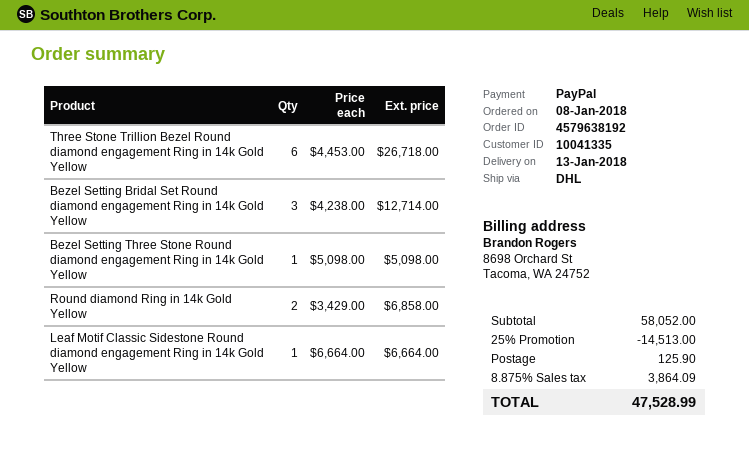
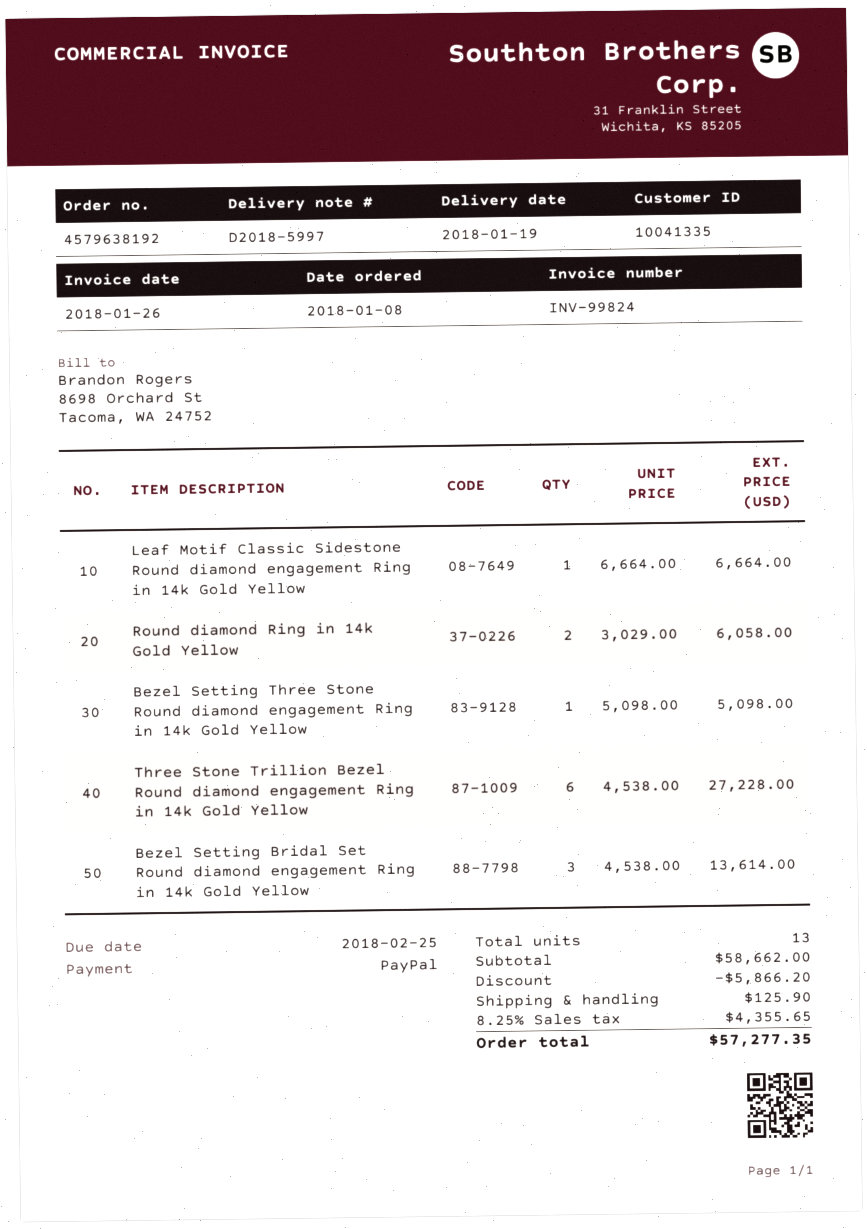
delivery date: 2018-01-13 -> 2018-01-19
Three Stone Trillion Bezel Round diamond engagement Ring in 14k Gold Yellow: 6 x 4453.00 = 26718.00 -> 6 x 4538.00 = 27228.00
Bezel Setting Bridal Set Round diamond engagement Ring in 14k Gold Yellow: 3 x 4238.00 = 12714.00 -> 3 x 4538.00 = 13614.00
Round diamond Ring in 14k Gold Yellow: 2 x 3429.00 = 6858.00 -> 2 x 3029.00 = 6058.00
subtotal: 58052.00 -> 58662.00
discount: 14513.00 -> 5866.20
tax: 8.875% = 3864.09 -> 8.25% = 4355.65
total: 47528.99 -> 57277.35

